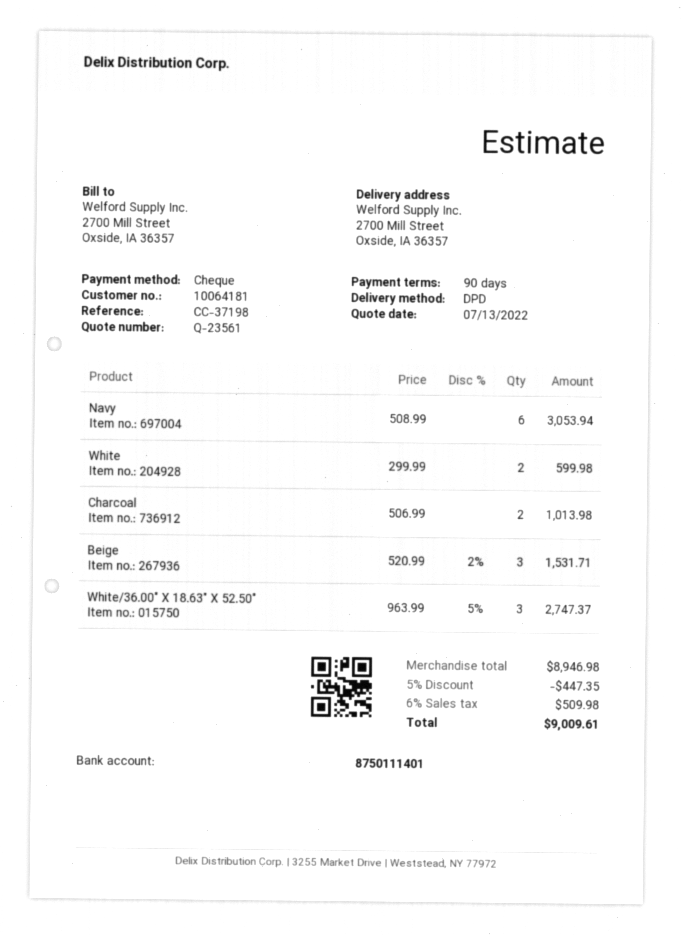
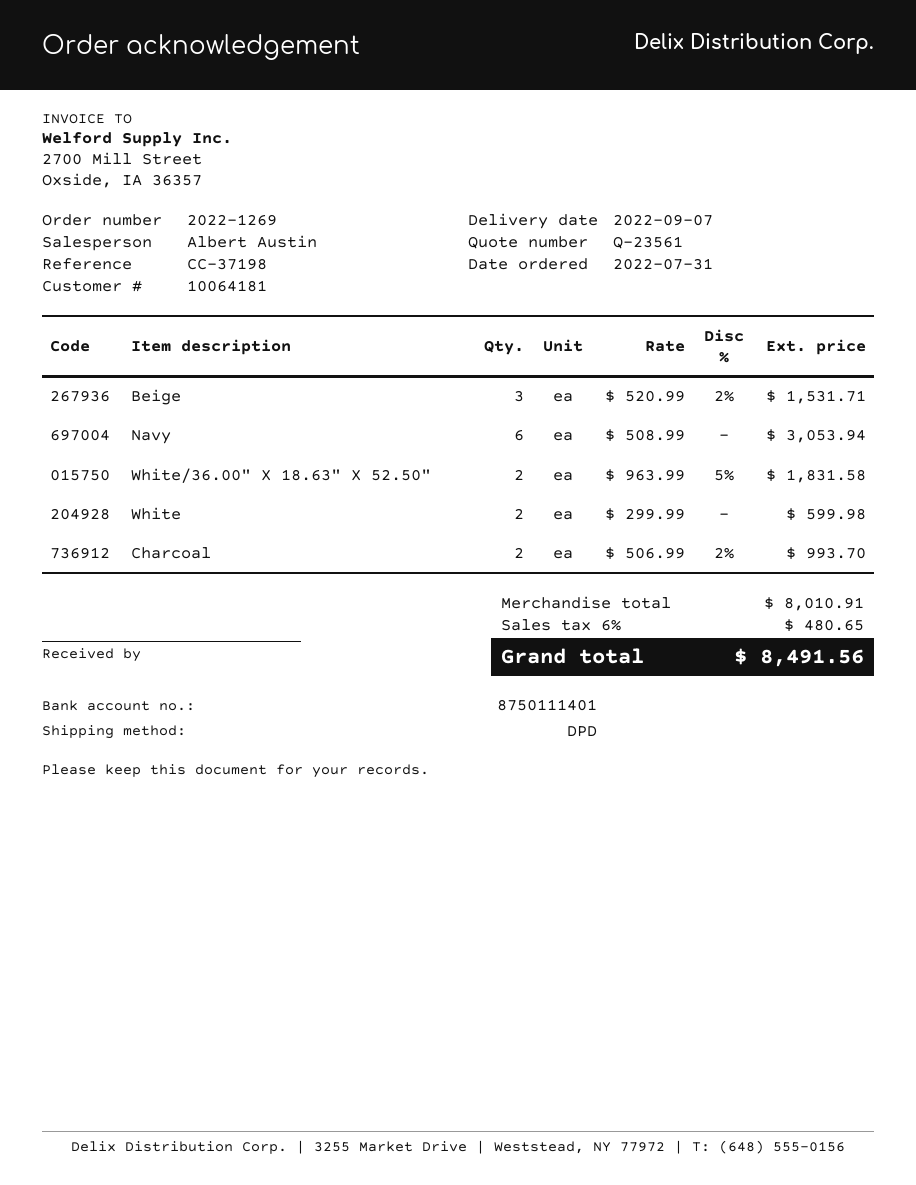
Charcoal: 2 x 506.99 = 1013.98 -> 2 x 506.99 - 2% = 993.70
White/36.00" X 18.63" X 52.50": 3 x 963.99 - 5% = 2747.37 -> 2 x 963.99 - 5% = 1831.58
subtotal: 8946.98 -> 8010.91
discount: 5% = 447.35 -> none
tax: 6% = 509.98 -> 6% = 480.65
total: 9009.61 -> 8491.56

